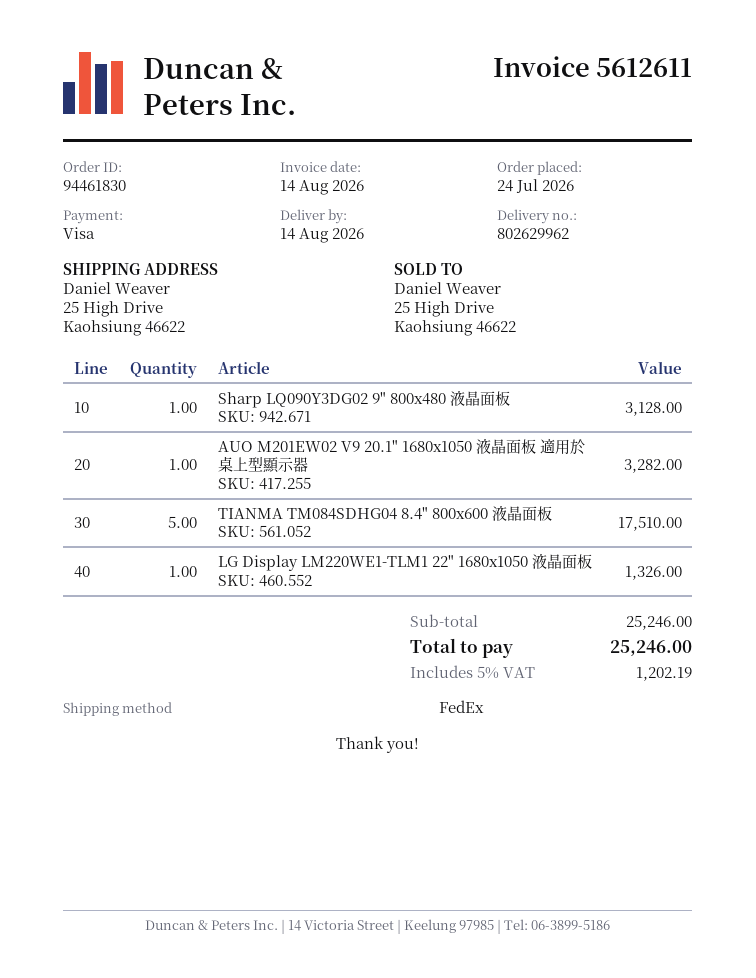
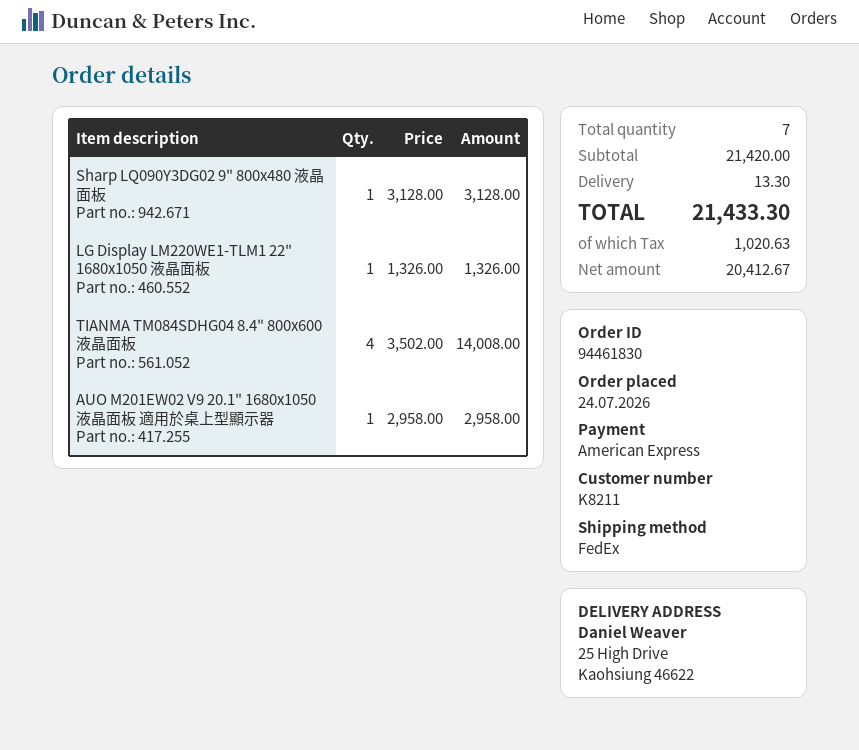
payment method: Visa -> American Express
AUO M201EW02 V9 20.1" 1680x1050 液晶面板 適用於桌上型顯示器: 1 for 3282.00 -> 1 for 2958.00
TIANMA TM084SDHG04 8.4" 800x600 液晶面板: 5 for 17510.00 -> 4 for 14008.00
subtotal: 25246.00 -> 21420.00
shipping: none -> 13.30
tax: 1202.19 -> 1020.63
total: 25246.00 -> 21433.30

